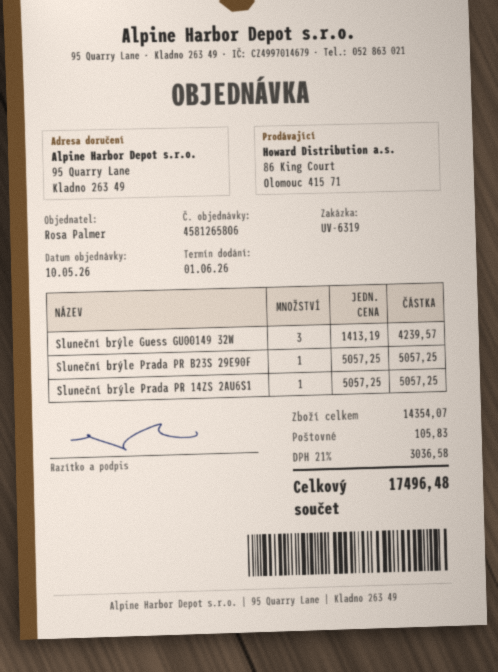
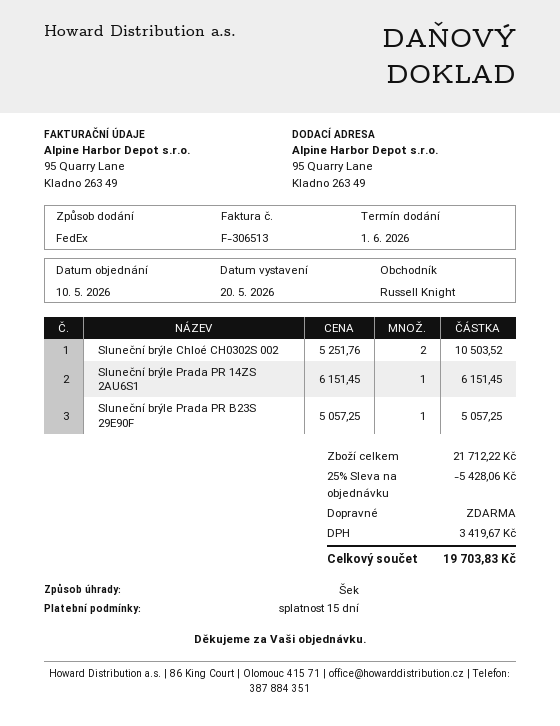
Sluneční brýle Guess GU00149 32W: 3 x 1413.19 = 4239.57 -> none
Sluneční brýle Prada PR 14ZS 2AU6S1: 1 x 5057.25 = 5057.25 -> 1 x 6151.45 = 6151.45
Sluneční brýle Chloé CH0302S 002: none -> 2 x 5251.76 = 10503.52
subtotal: 14354.07 -> 21712.22
discount: none -> 25% = 5428.06
shipping: 105.83 -> 0.00
tax: 3036.58 -> 3419.67
total: 17496.48 -> 19703.83

